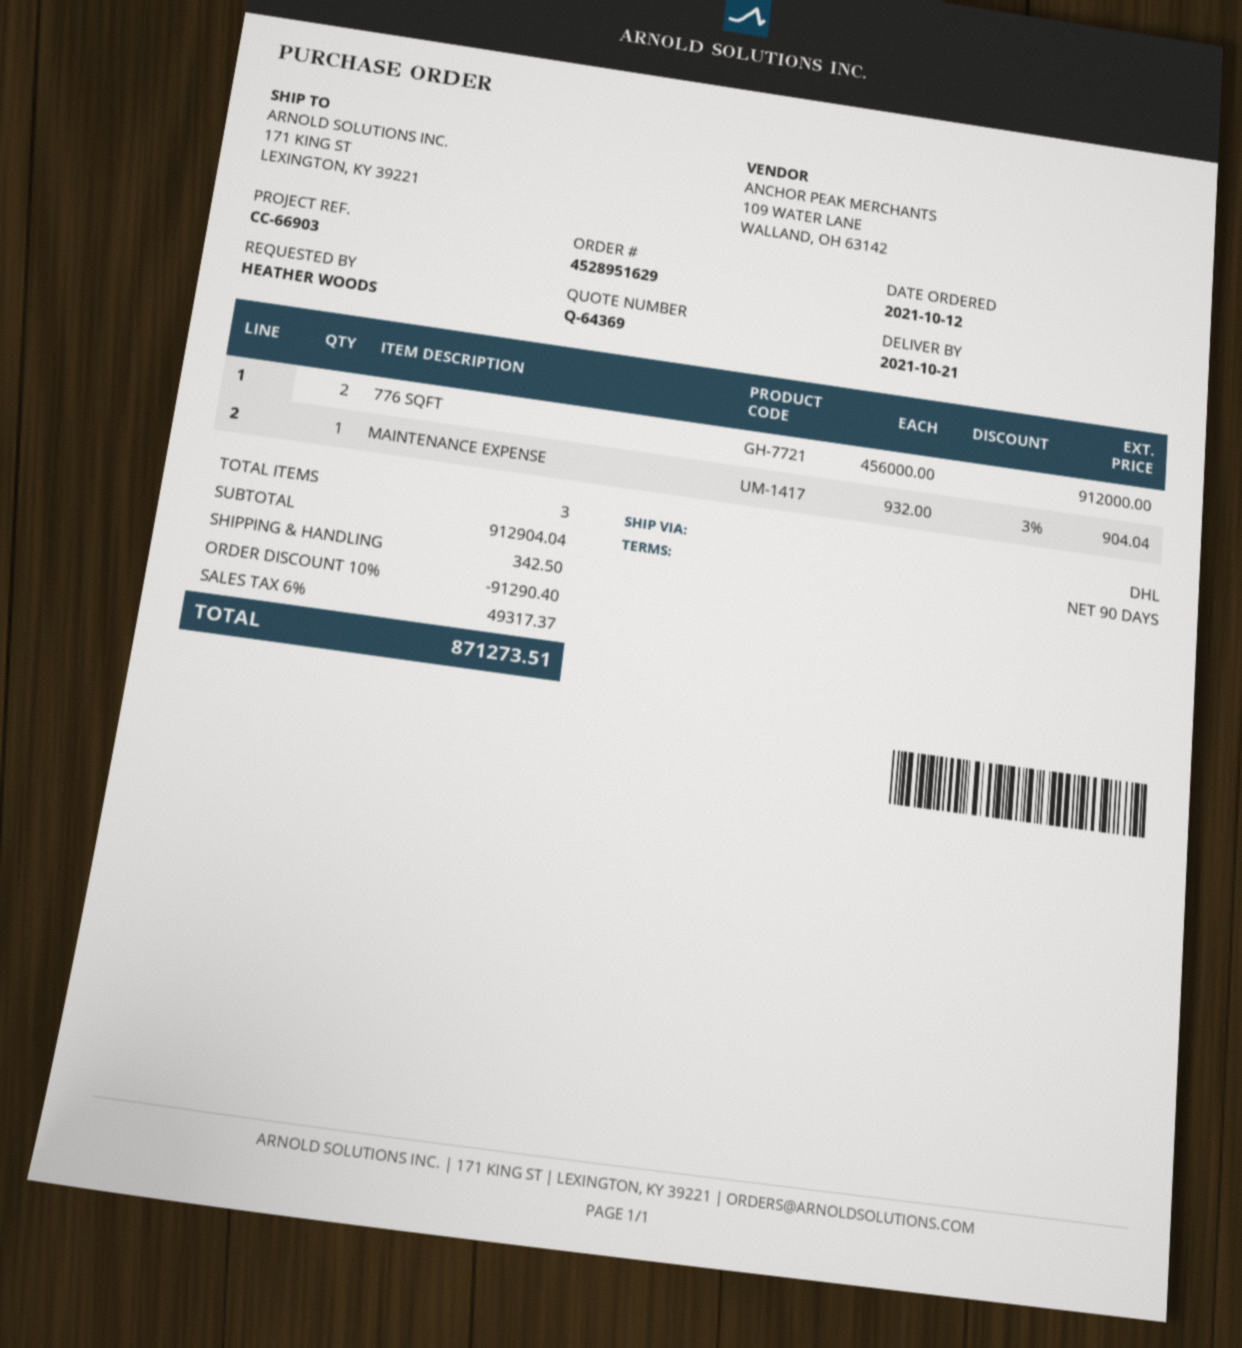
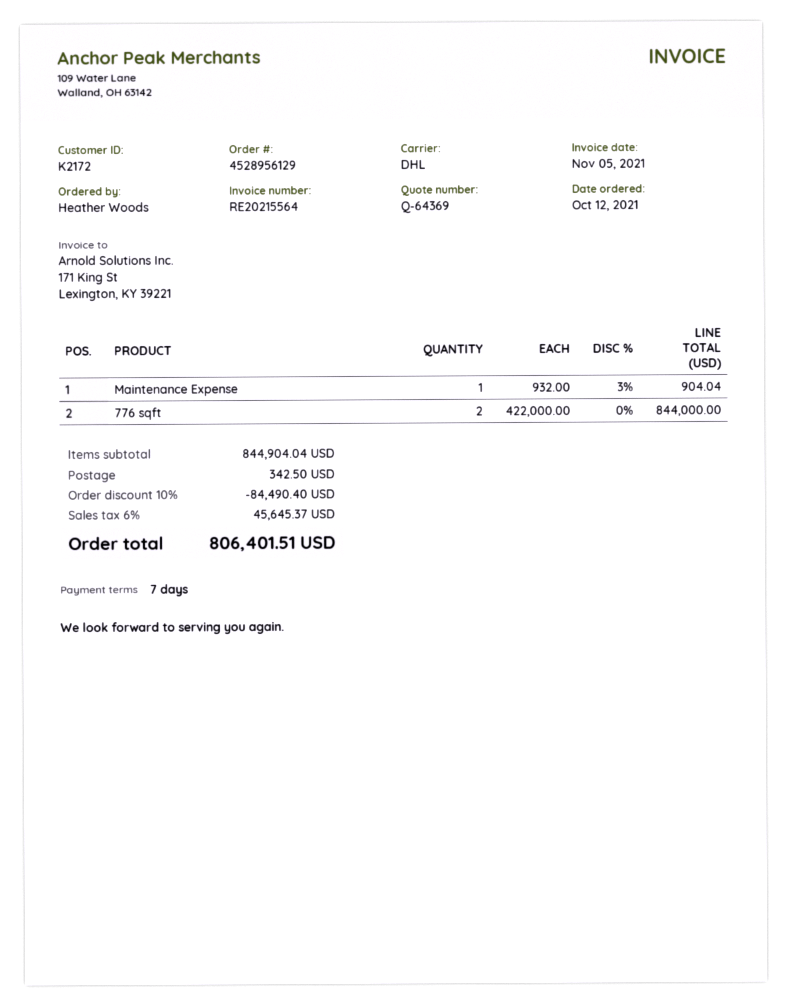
order number: 4528951629 -> 4528956129
payment terms: 90 days -> 7 days
776 SQFT: 2 x 456000.00 = 912000.00 -> 2 x 422000.00 = 844000.00
subtotal: 912904.04 -> 844904.04
discount: 10% = 91290.40 -> 10% = 84490.40
tax: 6% = 49317.37 -> 6% = 45645.37
total: 871273.51 -> 806401.51

